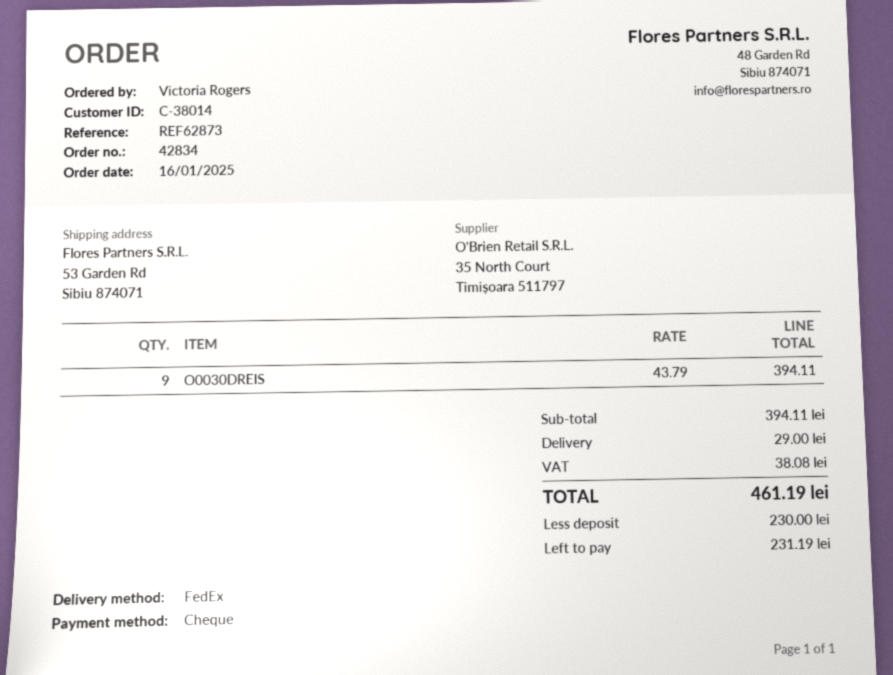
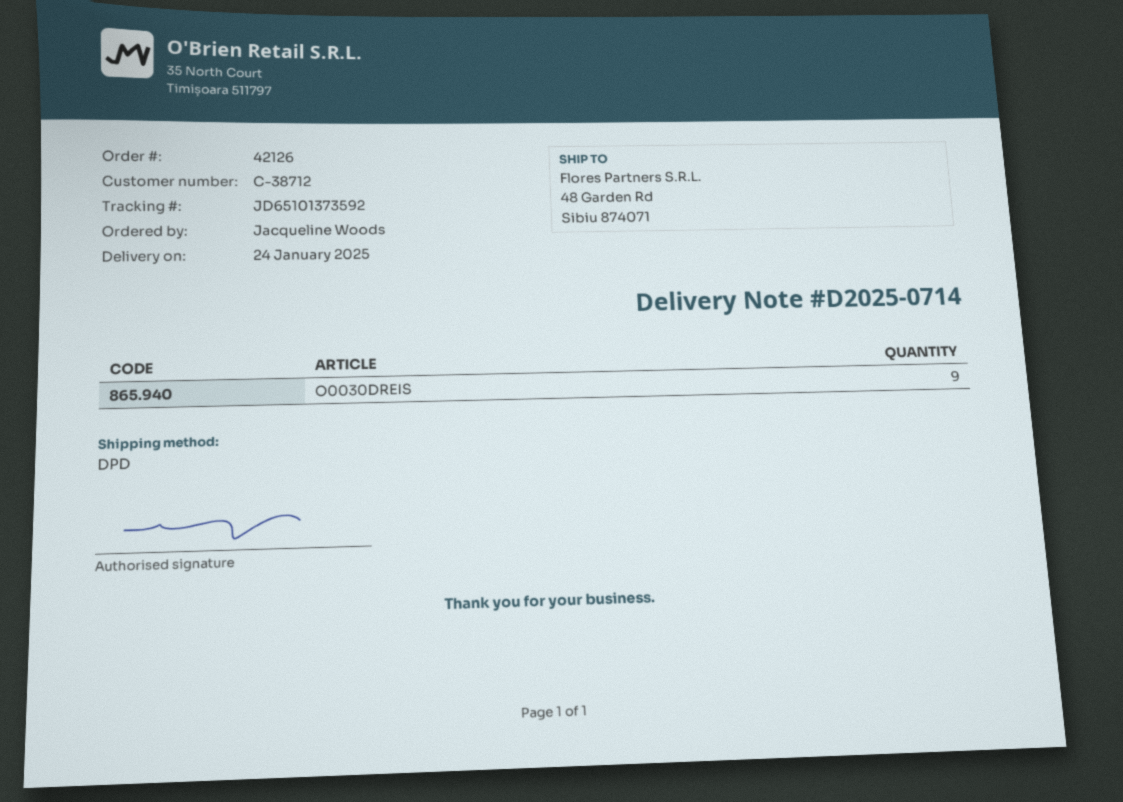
order number: 42834 -> 42126
customer number: C-38014 -> C-38712
ordered by: Victoria Rogers -> Jacqueline Woods
shipping method: FedEx -> DPD
ship to: 53 Garden Rd, Sibiu 874071 -> 48 Garden Rd, Sibiu 874071

